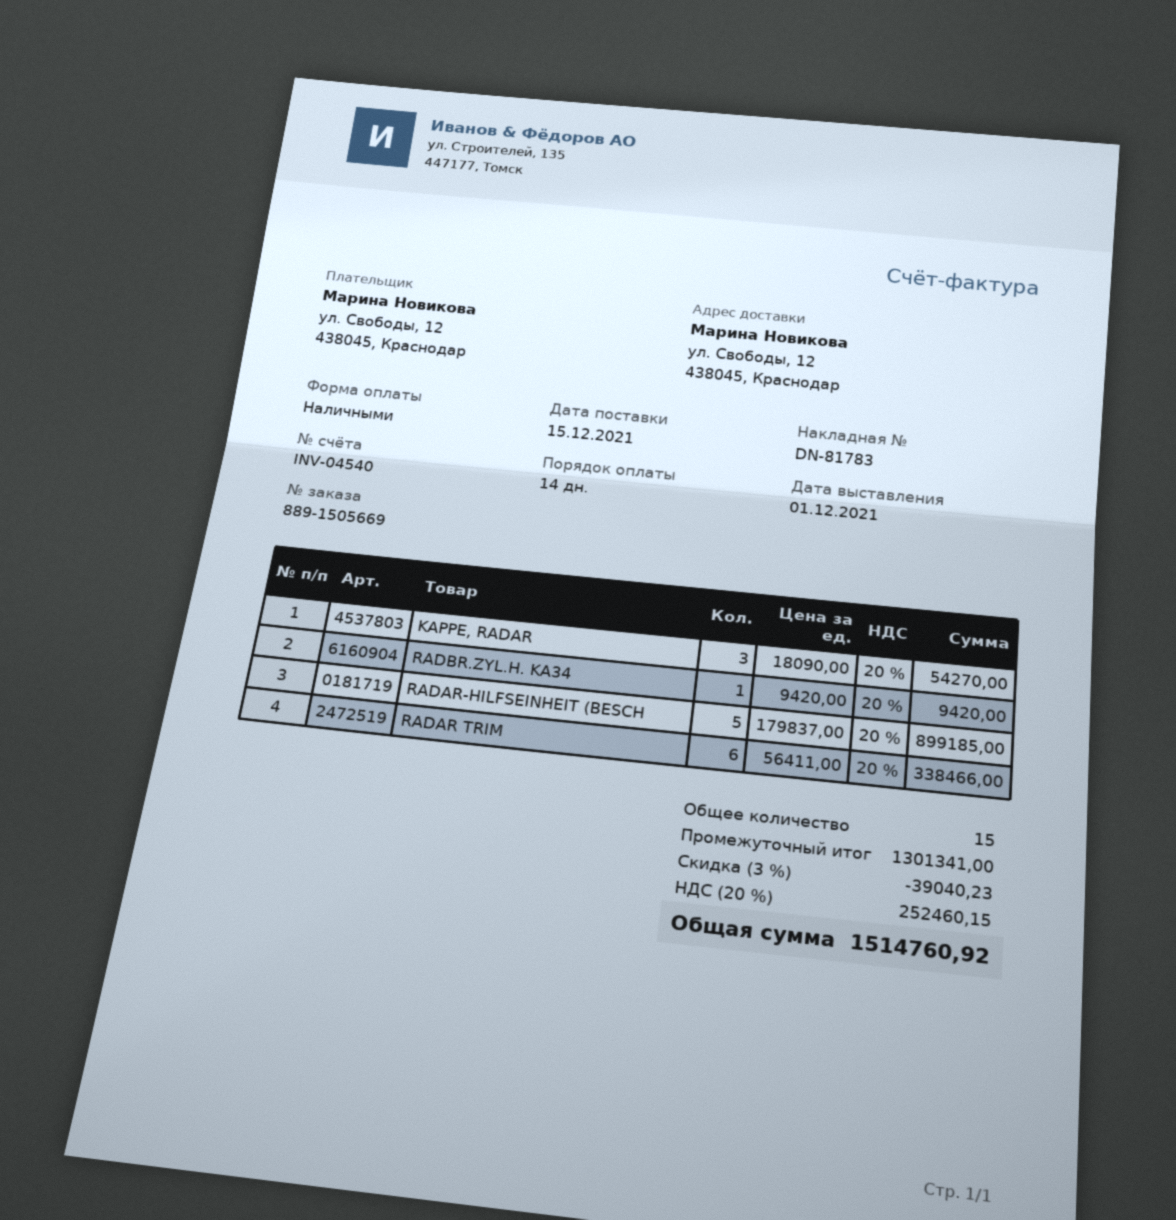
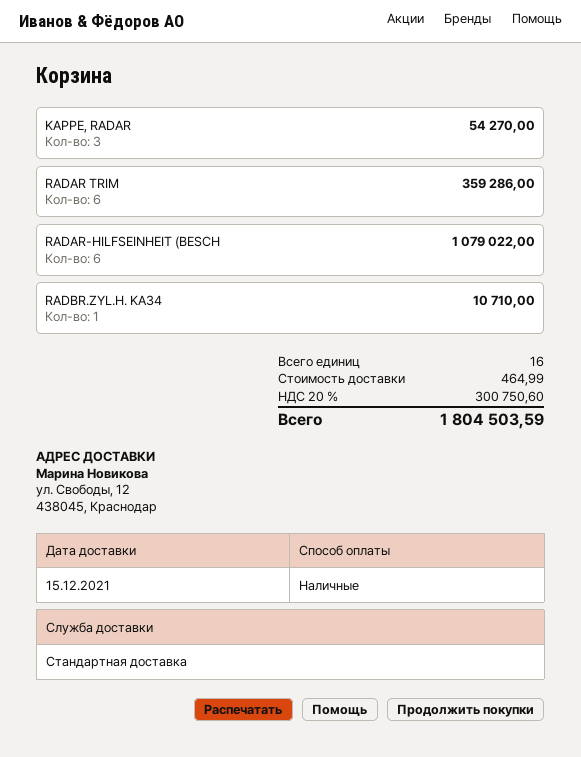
RADBR.ZYL.H. KA34: 1 for 9420.00 -> 1 for 10710.00
RADAR-HILFSEINHEIT (BESCH: 5 for 899185.00 -> 6 for 1079022.00
RADAR TRIM: 6 for 338466.00 -> 6 for 359286.00
total quantity: 15 -> 16
discount: 3% = 39040.23 -> none
shipping: none -> 464.99
tax: 20% = 252460.15 -> 20% = 300750.60
total: 1514760.92 -> 1804503.59

